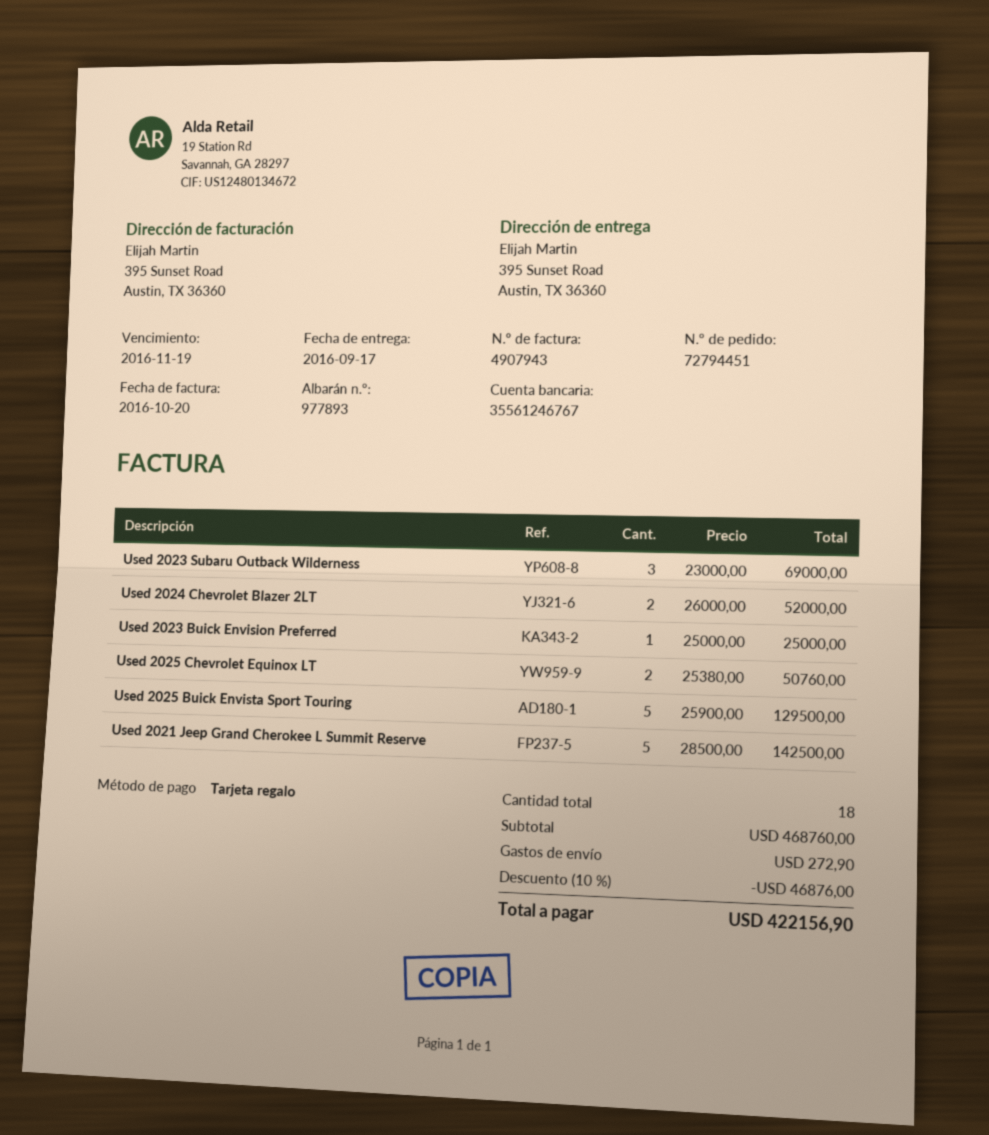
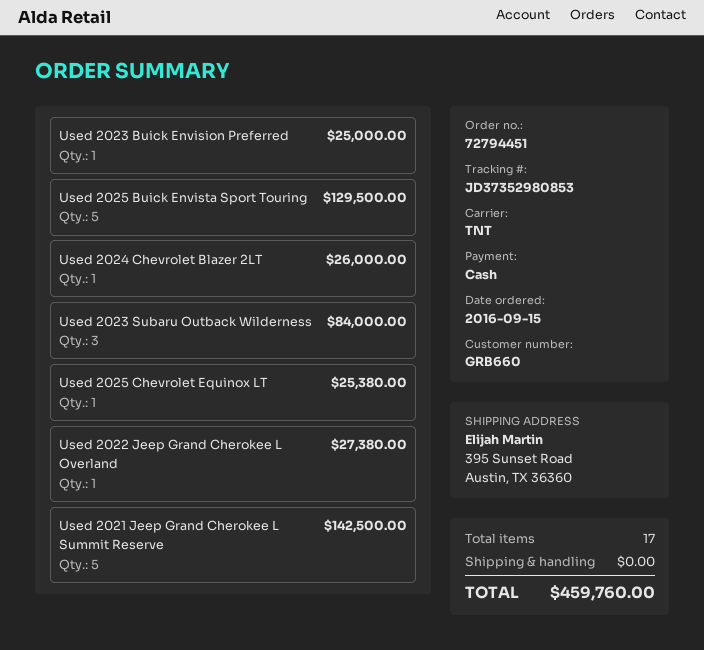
payment method: gift card -> cash
Used 2023 Subaru Outback Wilderness: 3 for 69000.00 -> 3 for 84000.00
Used 2024 Chevrolet Blazer 2LT: 2 for 52000.00 -> 1 for 26000.00
Used 2025 Chevrolet Equinox LT: 2 for 50760.00 -> 1 for 25380.00
Used 2022 Jeep Grand Cherokee L Overland: none -> 1 for 27380.00
total quantity: 18 -> 17
discount: 10% = 46876.00 -> none
shipping: 272.90 -> 0.00
total: 422156.90 -> 459760.00

